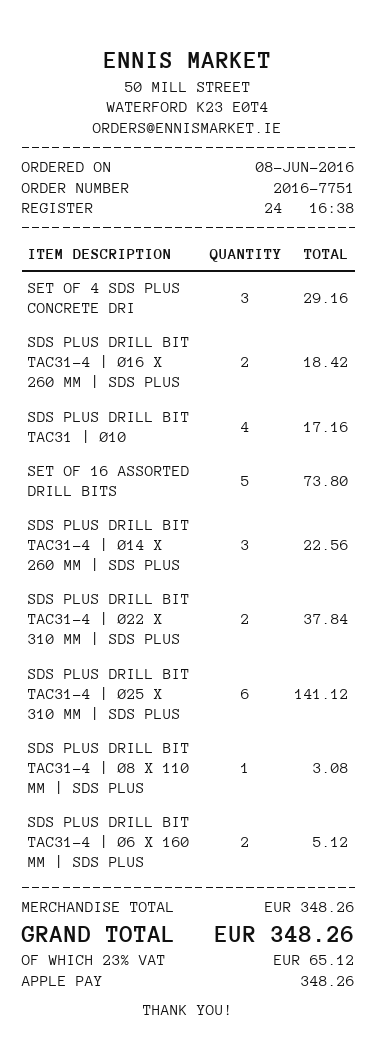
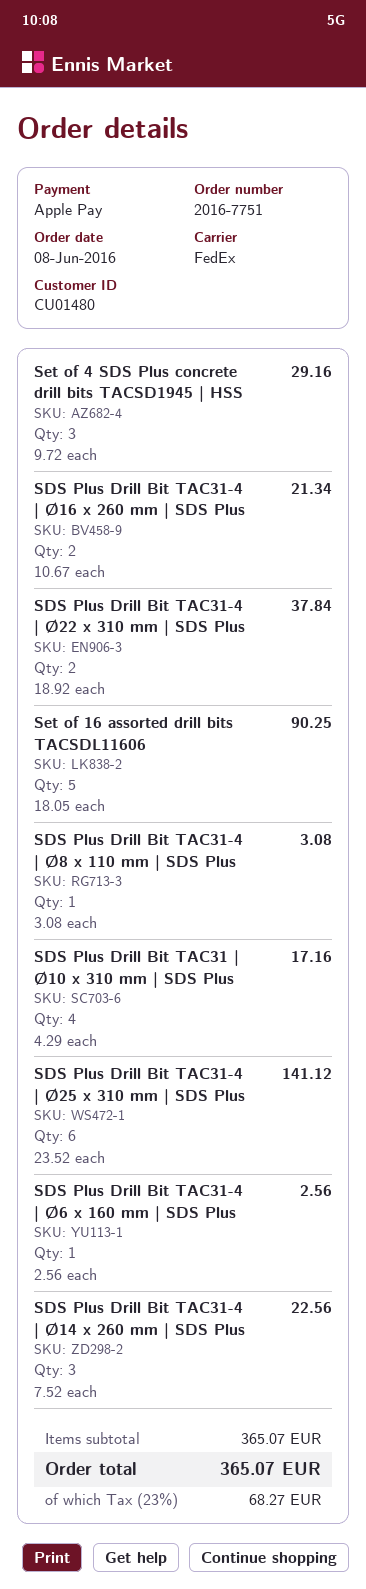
SDS PLUS DRILL BIT TAC31-4 | Ø16 X 260 MM | SDS PLUS: 2 for 18.42 -> 2 for 21.34
SET OF 16 ASSORTED DRILL BITS: 5 for 73.80 -> 5 for 90.25
SDS PLUS DRILL BIT TAC31-4 | Ø6 X 160 MM | SDS PLUS: 2 for 5.12 -> 1 for 2.56
subtotal: 348.26 -> 365.07
tax: 23% = 65.12 -> 23% = 68.27
total: 348.26 -> 365.07

